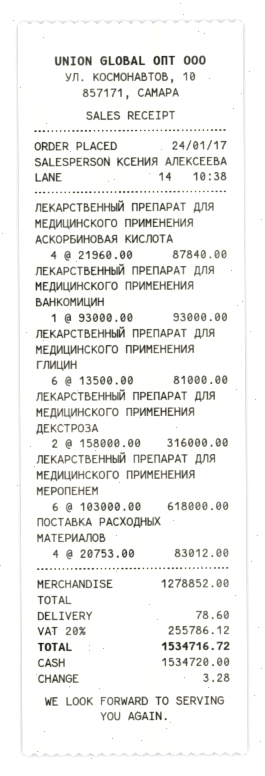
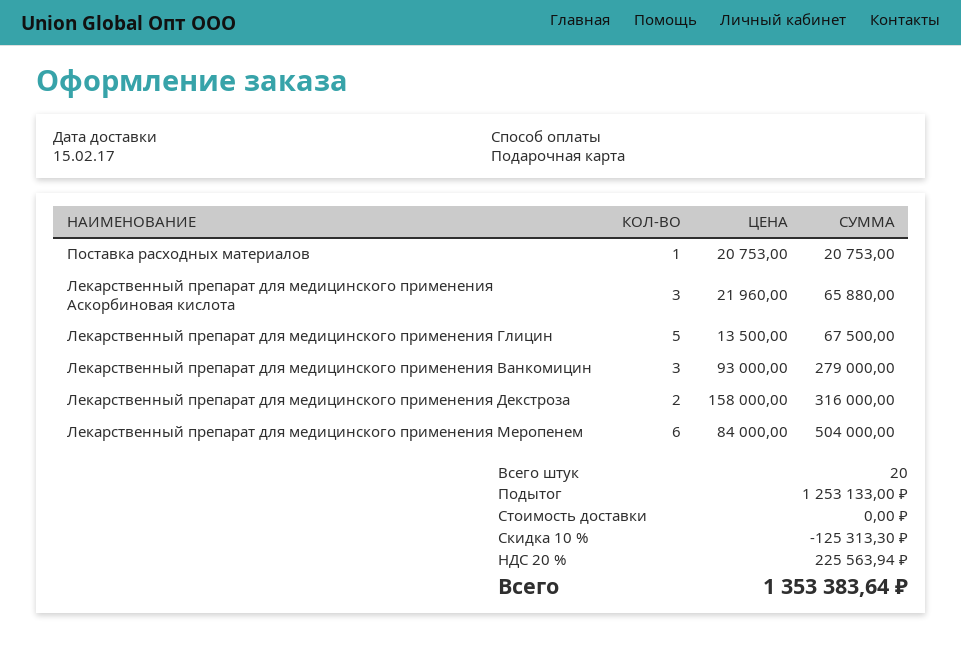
payment method: cash -> gift card
ЛЕКАРСТВЕННЫЙ ПРЕПАРАТ ДЛЯ МЕДИЦИНСКОГО ПРИМЕНЕНИЯ АСКОРБИНОВАЯ КИСЛОТА: 4 x 21960.00 = 87840.00 -> 3 x 21960.00 = 65880.00
ЛЕКАРСТВЕННЫЙ ПРЕПАРАТ ДЛЯ МЕДИЦИНСКОГО ПРИМЕНЕНИЯ ВАНКОМИЦИН: 1 x 93000.00 = 93000.00 -> 3 x 93000.00 = 279000.00
ЛЕКАРСТВЕННЫЙ ПРЕПАРАТ ДЛЯ МЕДИЦИНСКОГО ПРИМЕНЕНИЯ ГЛИЦИН: 6 x 13500.00 = 81000.00 -> 5 x 13500.00 = 67500.00
ЛЕКАРСТВЕННЫЙ ПРЕПАРАТ ДЛЯ МЕДИЦИНСКОГО ПРИМЕНЕНИЯ МЕРОПЕНЕМ: 6 x 103000.00 = 618000.00 -> 6 x 84000.00 = 504000.00
ПОСТАВКА РАСХОДНЫХ МАТЕРИАЛОВ: 4 x 20753.00 = 83012.00 -> 1 x 20753.00 = 20753.00
subtotal: 1278852.00 -> 1253133.00
discount: none -> 10% = 125313.30
shipping: 78.60 -> 0.00
tax: 20% = 255786.12 -> 20% = 225563.94
total: 1534716.72 -> 1353383.64

